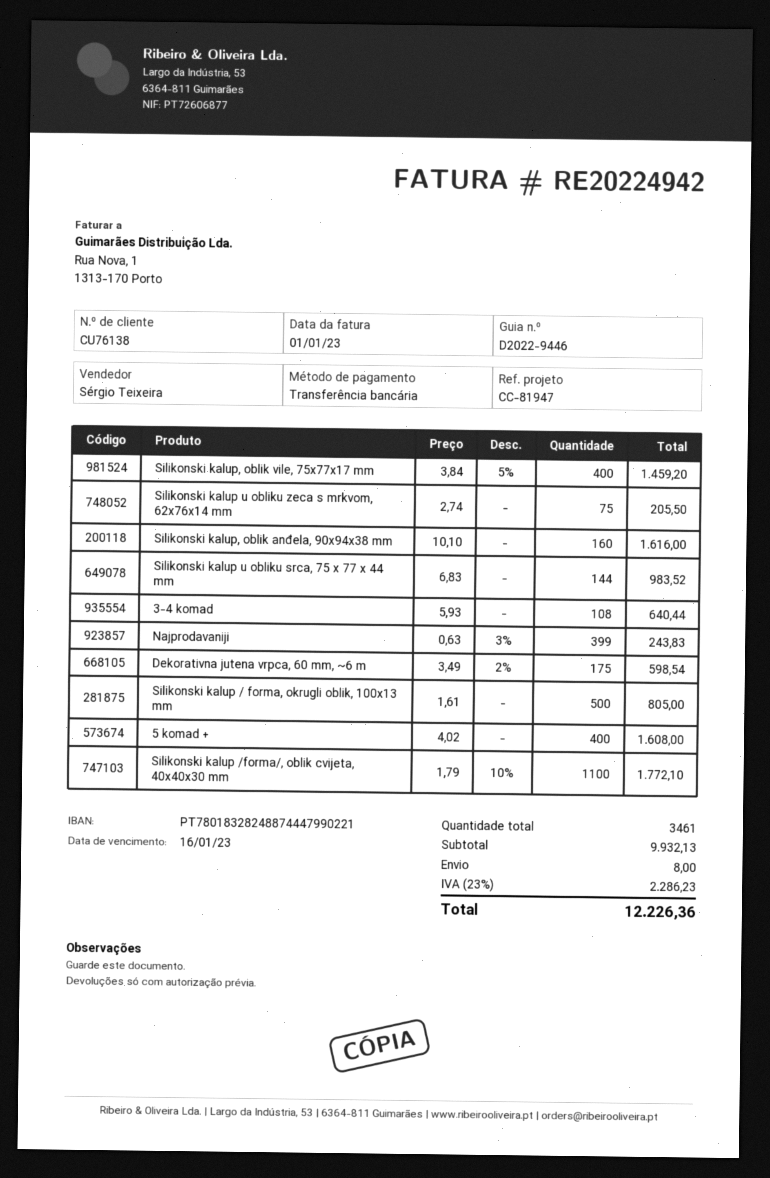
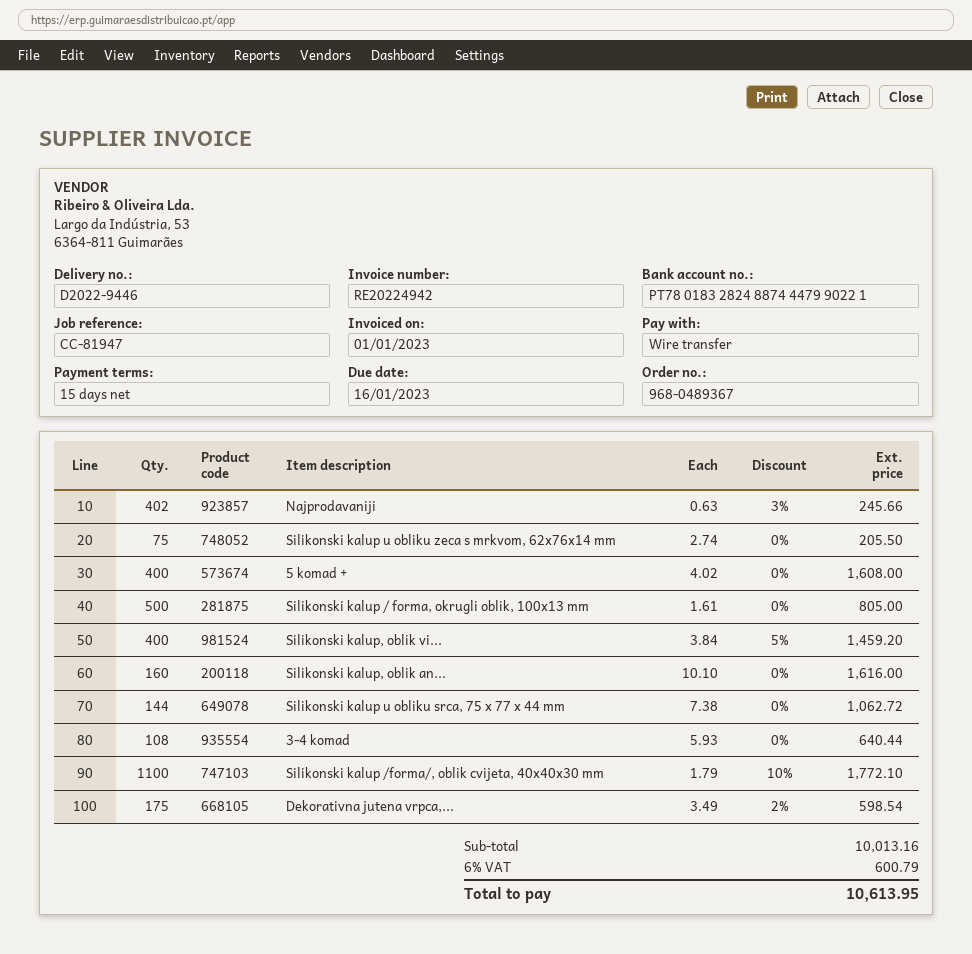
Silikonski kalup u obliku srca, 75 x 77 x 44 mm: 144 x 6.83 = 983.52 -> 144 x 7.38 = 1062.72
Najprodavaniji: 399 x 0.63 - 3% = 243.83 -> 402 x 0.63 - 3% = 245.66
subtotal: 9932.13 -> 10013.16
shipping: 8.00 -> none
tax: 23% = 2286.23 -> 6% = 600.79
total: 12226.36 -> 10613.95

